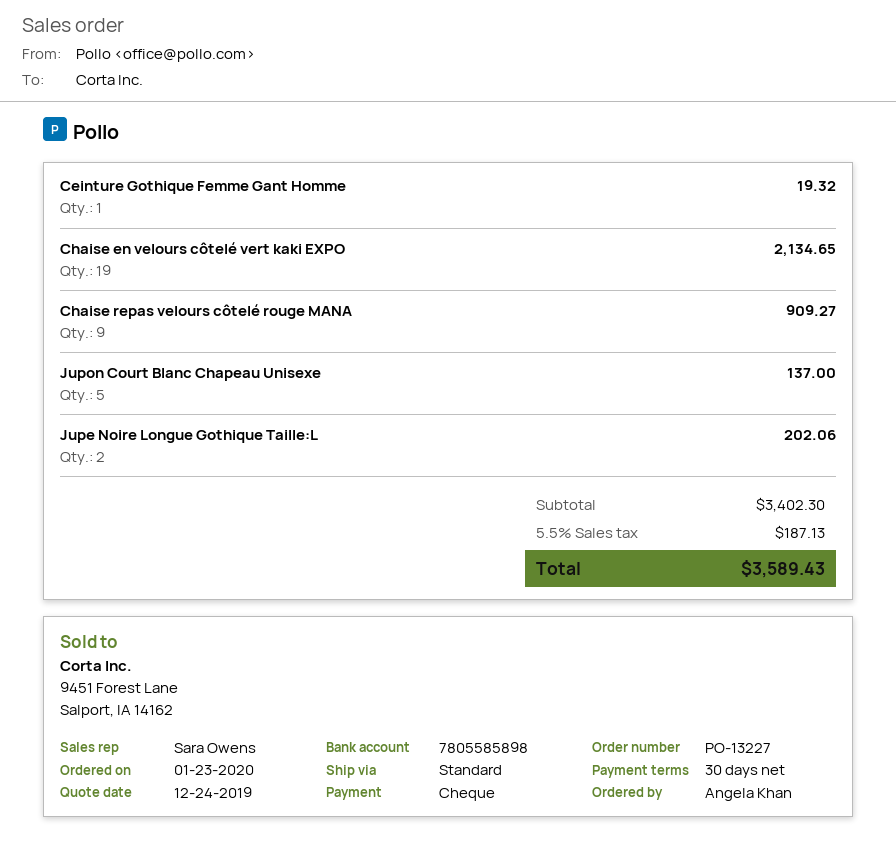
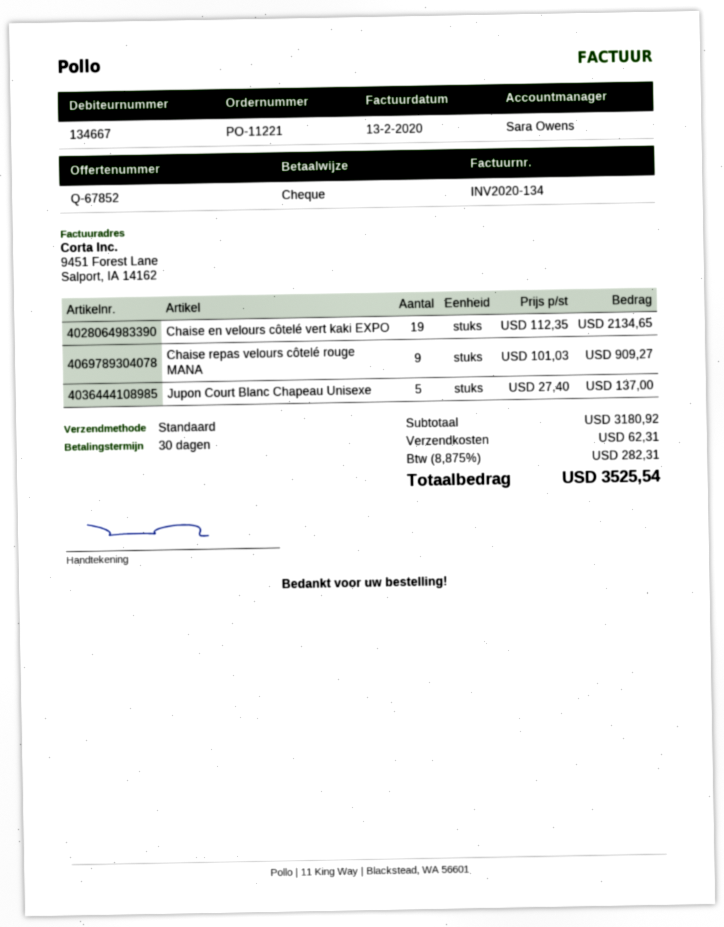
order number: PO-13227 -> PO-11221
Ceinture Gothique Femme Gant Homme: 1 for 19.32 -> none
Jupe Noire Longue Gothique Taille:L: 2 for 202.06 -> none
subtotal: 3402.30 -> 3180.92
shipping: none -> 62.31
tax: 5.5% = 187.13 -> 8.875% = 282.31
total: 3589.43 -> 3525.54

